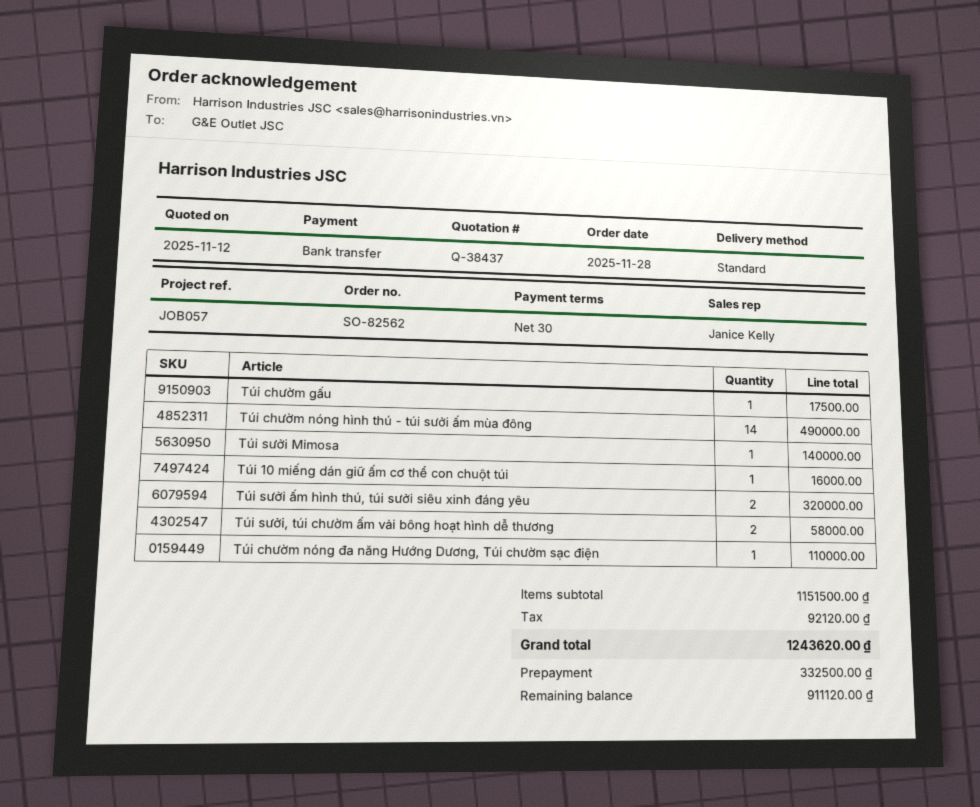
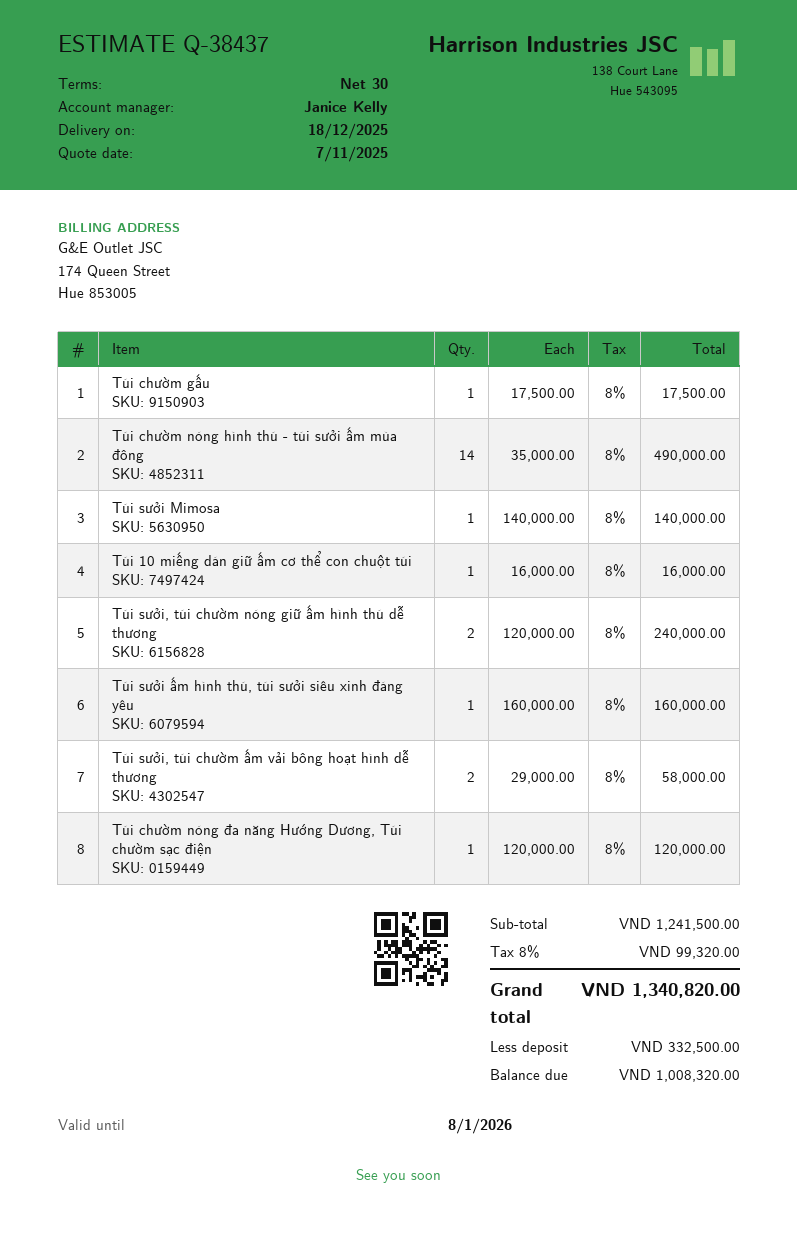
quote date: 2025-11-12 -> 2025-11-07
Túi sưởi ấm hình thú, túi sưởi siêu xinh đáng yêu: 2 for 320000.00 -> 1 for 160000.00
Túi chườm nóng đa năng Hướng Dương, Túi chườm sạc điện: 1 for 110000.00 -> 1 for 120000.00
Túi sưởi, túi chườm nóng giữ ấm hình thú dễ thương: none -> 2 for 240000.00
subtotal: 1151500.00 -> 1241500.00
tax: 92120.00 -> 99320.00
total: 1243620.00 -> 1340820.00
balance: 911120.00 -> 1008320.00

